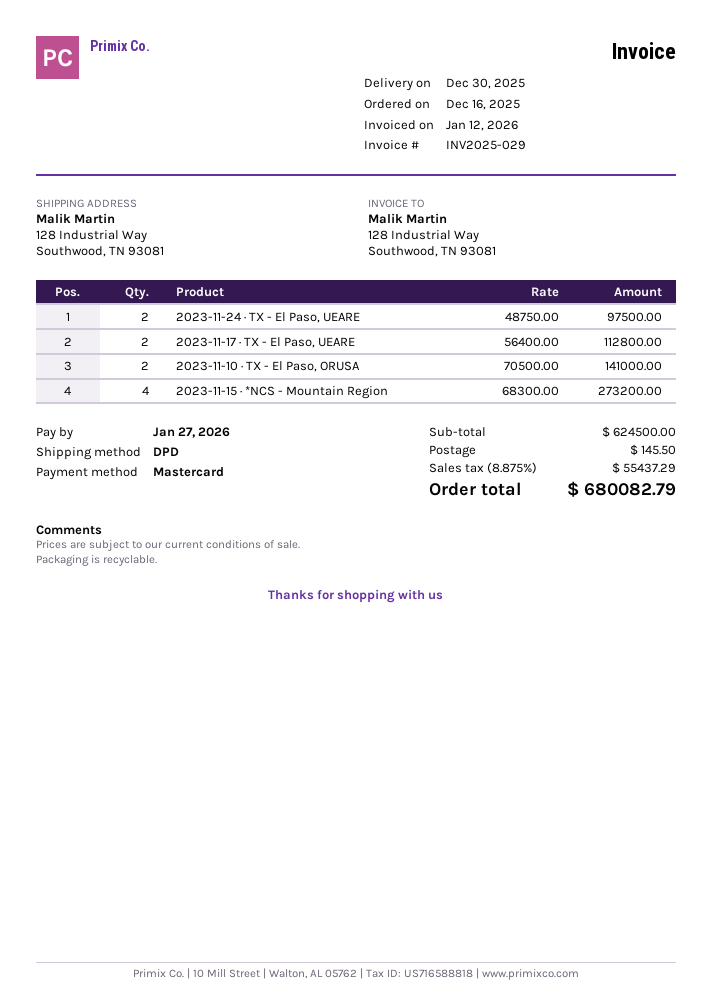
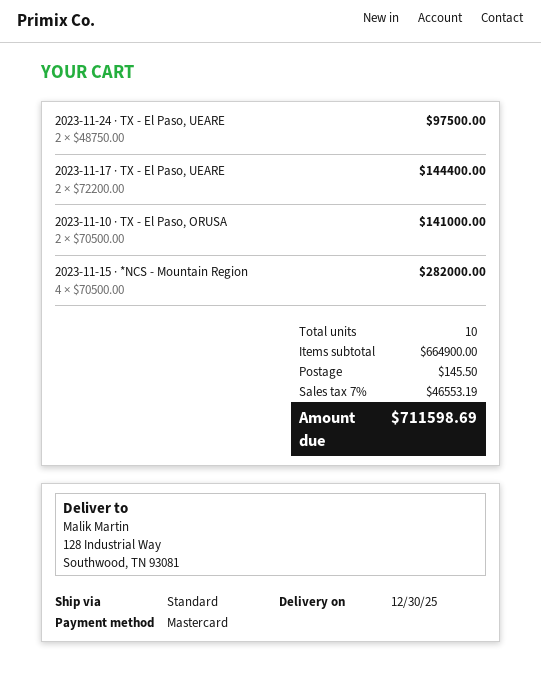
shipping method: DPD -> standard
2023-11-17 · TX - El Paso, UEARE: 2 x 56400.00 = 112800.00 -> 2 x 72200.00 = 144400.00
2023-11-15 · *NCS - Mountain Region: 4 x 68300.00 = 273200.00 -> 4 x 70500.00 = 282000.00
subtotal: 624500.00 -> 664900.00
tax: 8.875% = 55437.29 -> 7% = 46553.19
total: 680082.79 -> 711598.69

